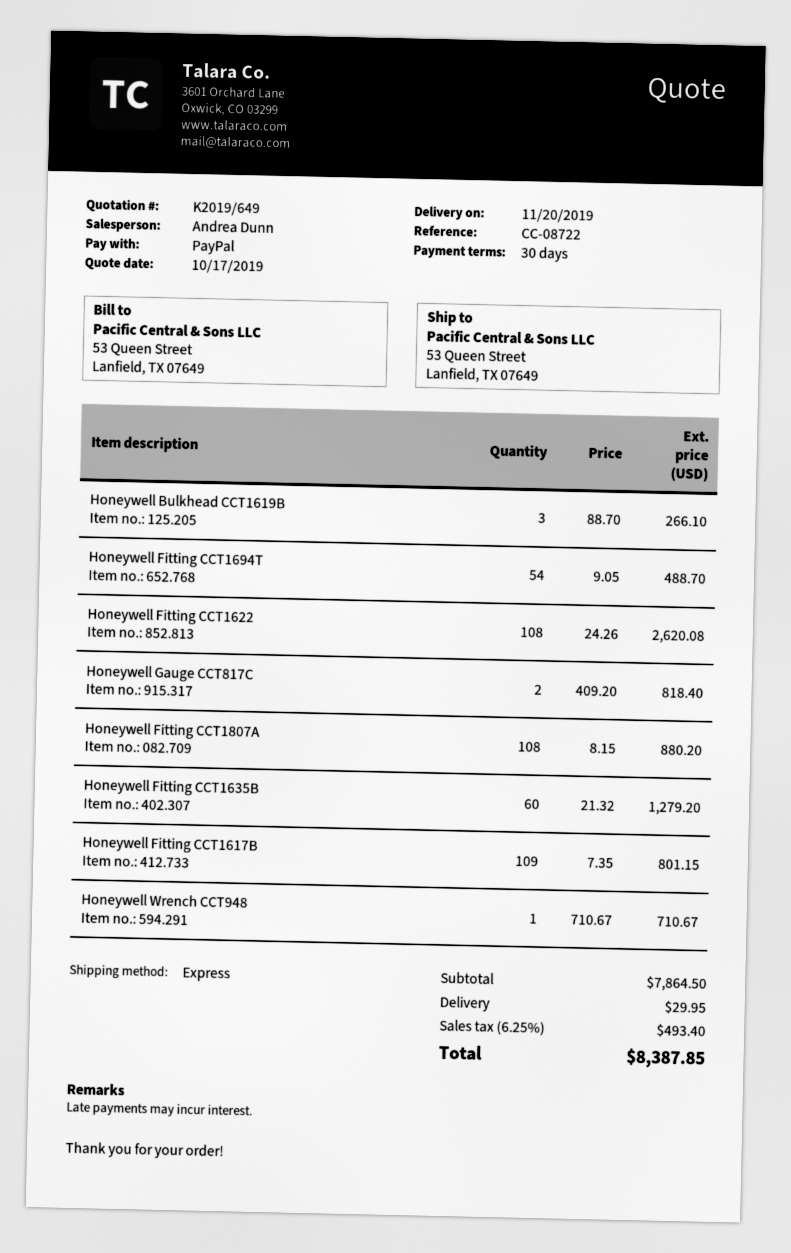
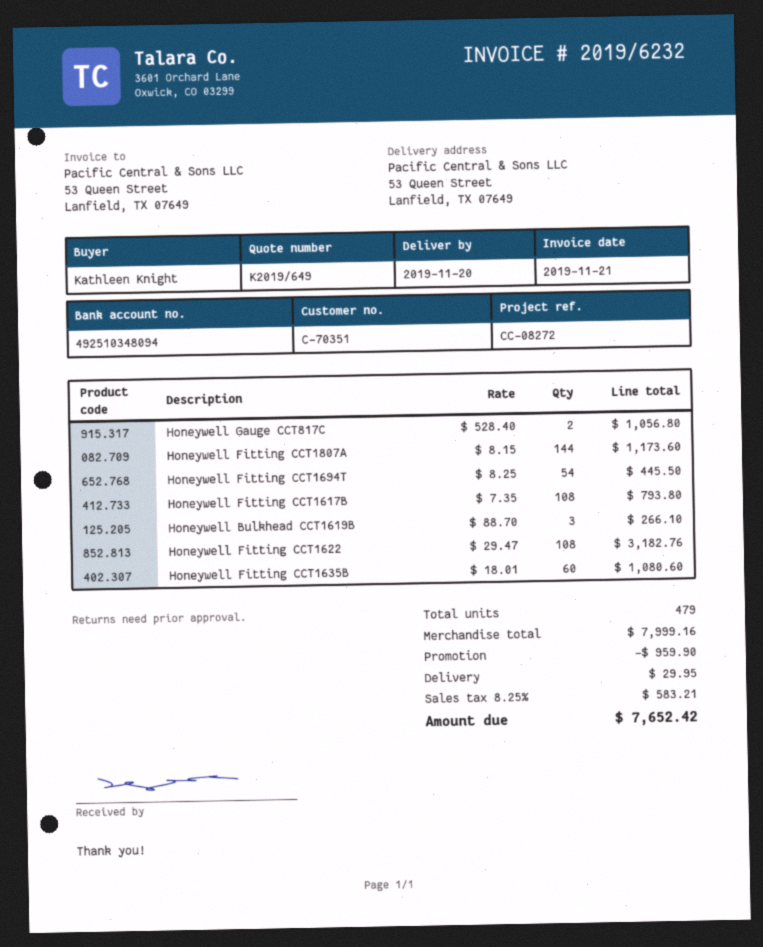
reference: CC-08722 -> CC-08272
Honeywell Fitting CCT1694T: 54 x 9.05 = 488.70 -> 54 x 8.25 = 445.50
Honeywell Fitting CCT1622: 108 x 24.26 = 2620.08 -> 108 x 29.47 = 3182.76
Honeywell Gauge CCT817C: 2 x 409.20 = 818.40 -> 2 x 528.40 = 1056.80
Honeywell Fitting CCT1807A: 108 x 8.15 = 880.20 -> 144 x 8.15 = 1173.60
Honeywell Fitting CCT1635B: 60 x 21.32 = 1279.20 -> 60 x 18.01 = 1080.60
Honeywell Fitting CCT1617B: 109 x 7.35 = 801.15 -> 108 x 7.35 = 793.80
Honeywell Wrench CCT948: 1 x 710.67 = 710.67 -> none
subtotal: 7864.50 -> 7999.16
discount: none -> 959.90
tax: 6.25% = 493.40 -> 8.25% = 583.21
total: 8387.85 -> 7652.42

